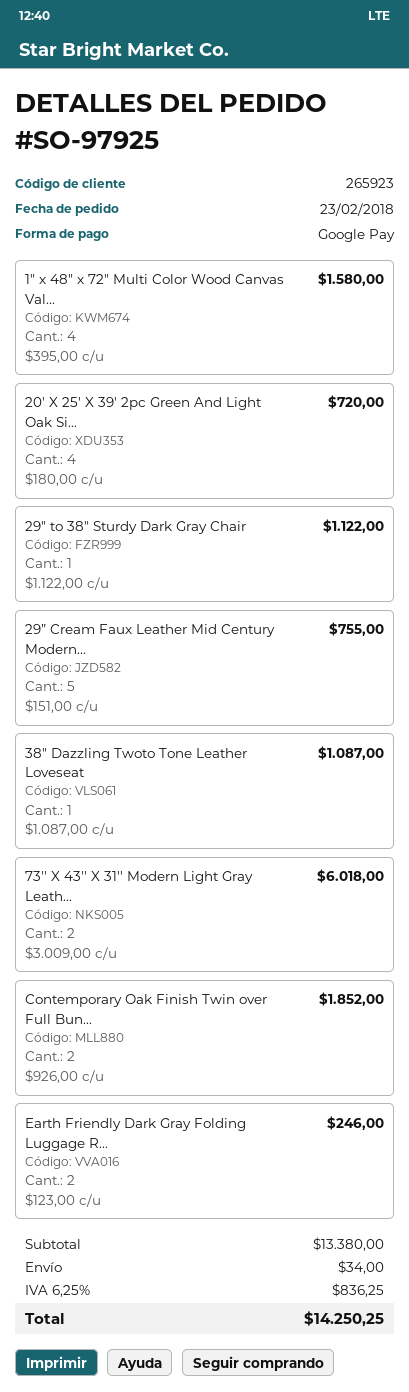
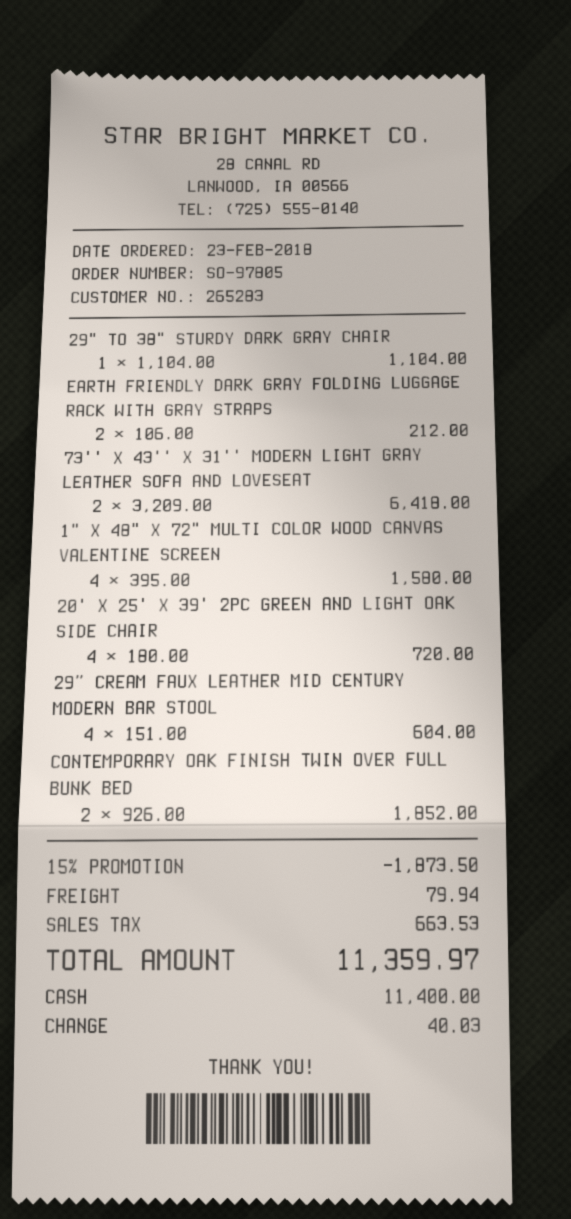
order number: SO-97925 -> SO-97805
customer number: 265923 -> 265283
payment method: Google Pay -> cash
29" to 38" Sturdy Dark Gray Chair: 1 x 1122.00 = 1122.00 -> 1 x 1104.00 = 1104.00
29” Cream Faux Leather Mid Century Modern...: 5 x 151.00 = 755.00 -> 4 x 151.00 = 604.00
38" Dazzling Twoto Tone Leather Loveseat: 1 x 1087.00 = 1087.00 -> none
73'' X 43'' X 31'' Modern Light Gray Leath...: 2 x 3009.00 = 6018.00 -> 2 x 3209.00 = 6418.00
Earth Friendly Dark Gray Folding Luggage R...: 2 x 123.00 = 246.00 -> 2 x 106.00 = 212.00
discount: none -> 15% = 1873.50
shipping: 34.00 -> 79.94
tax: 836.25 -> 663.53
total: 14250.25 -> 11359.97

